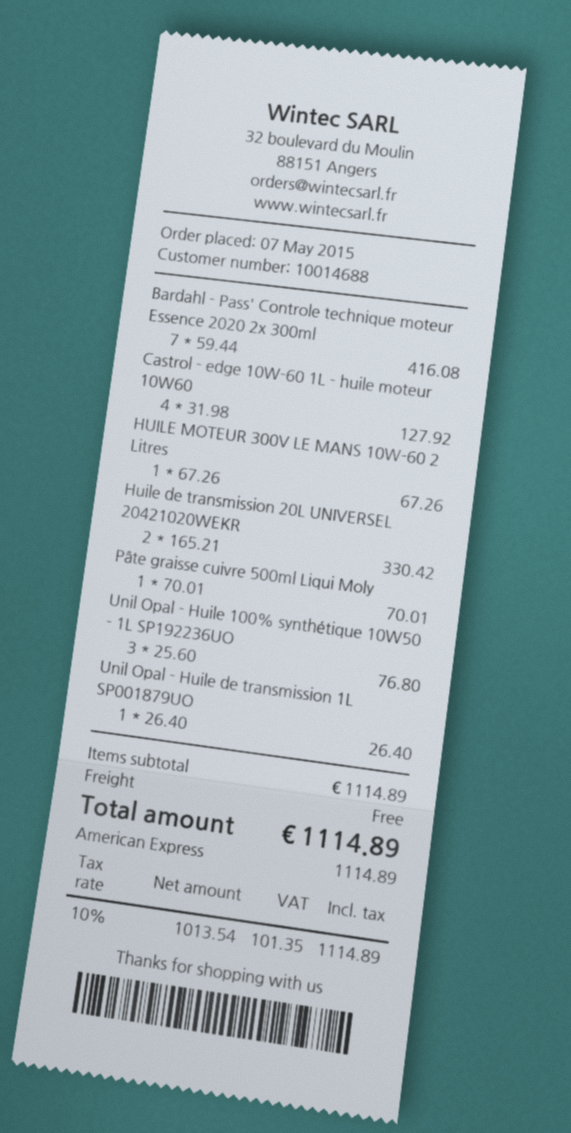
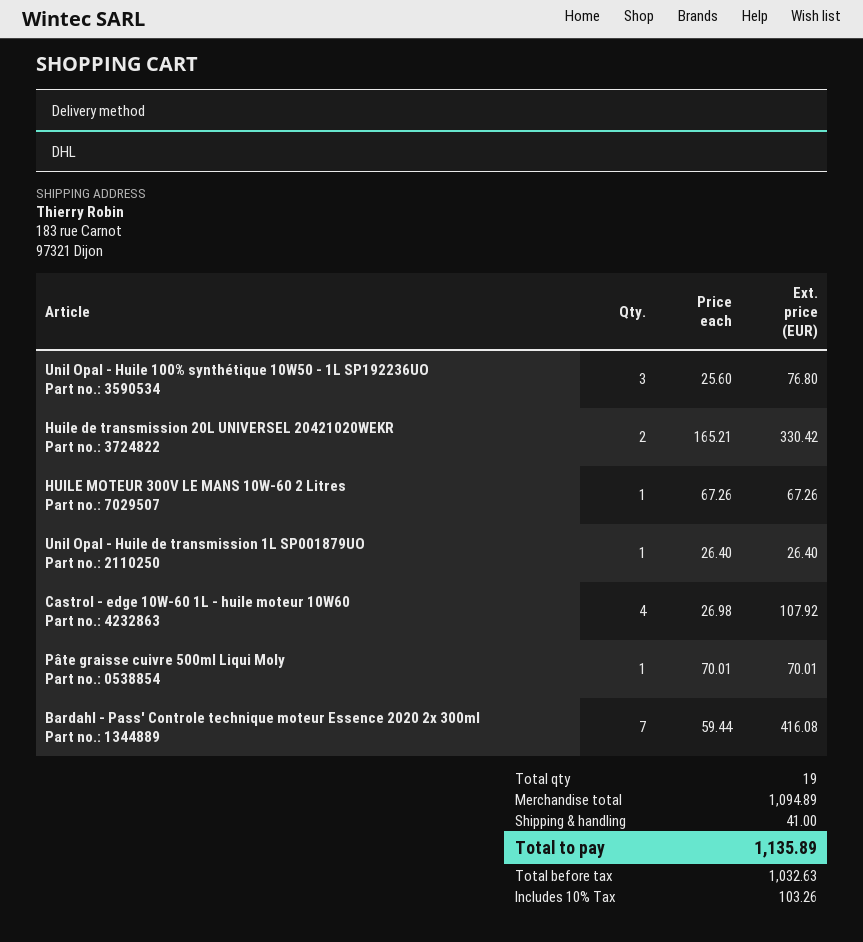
Castrol - edge 10W-60 1L - huile moteur 10W60: 4 x 31.98 = 127.92 -> 4 x 26.98 = 107.92
subtotal: 1114.89 -> 1094.89
shipping: 0.00 -> 41.00
net: 1013.54 -> 1032.63
tax: 10% = 101.35 -> 10% = 103.26
total: 1114.89 -> 1135.89

